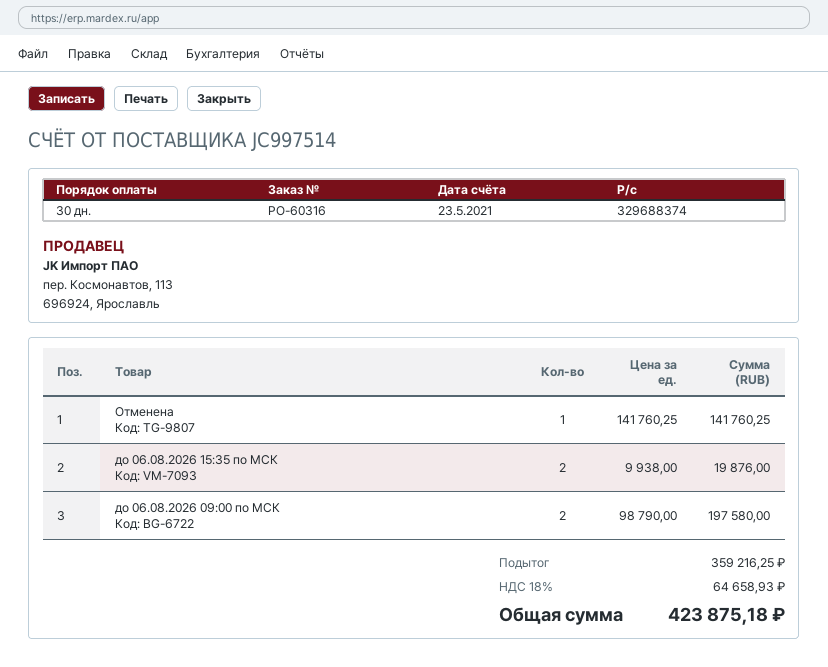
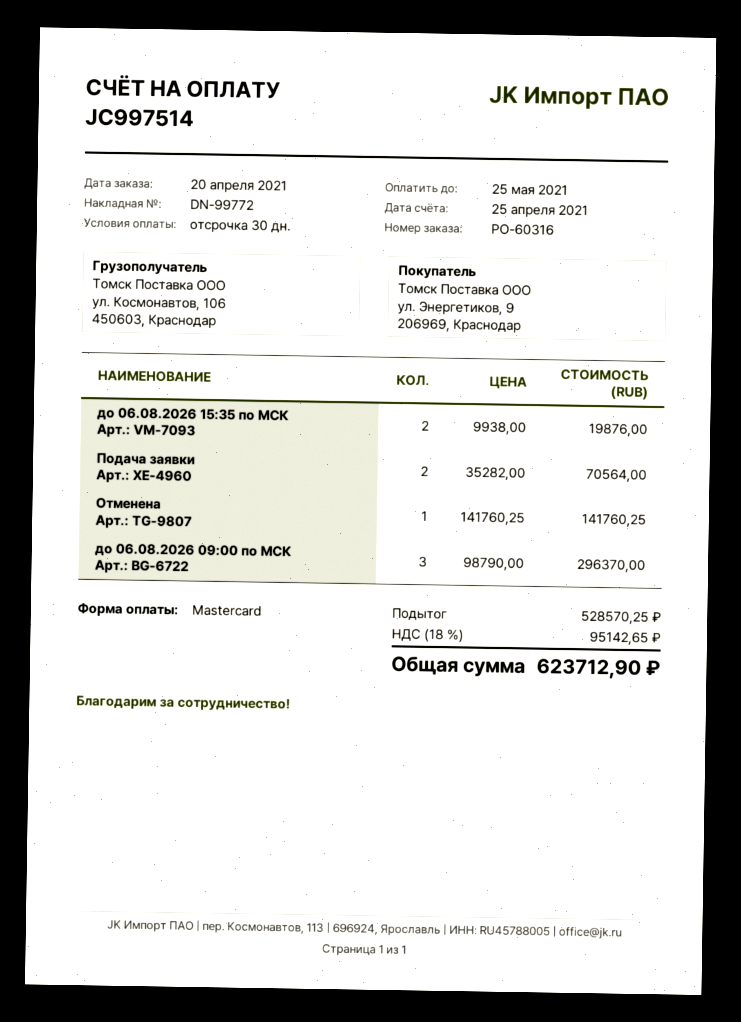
invoice date: 2021-05-23 -> 2021-04-25
до 06.08.2026 09:00 по МСК: 2 x 98790.00 = 197580.00 -> 3 x 98790.00 = 296370.00
Подача заявки: none -> 2 x 35282.00 = 70564.00
subtotal: 359216.25 -> 528570.25
tax: 18% = 64658.93 -> 18% = 95142.65
total: 423875.18 -> 623712.90

